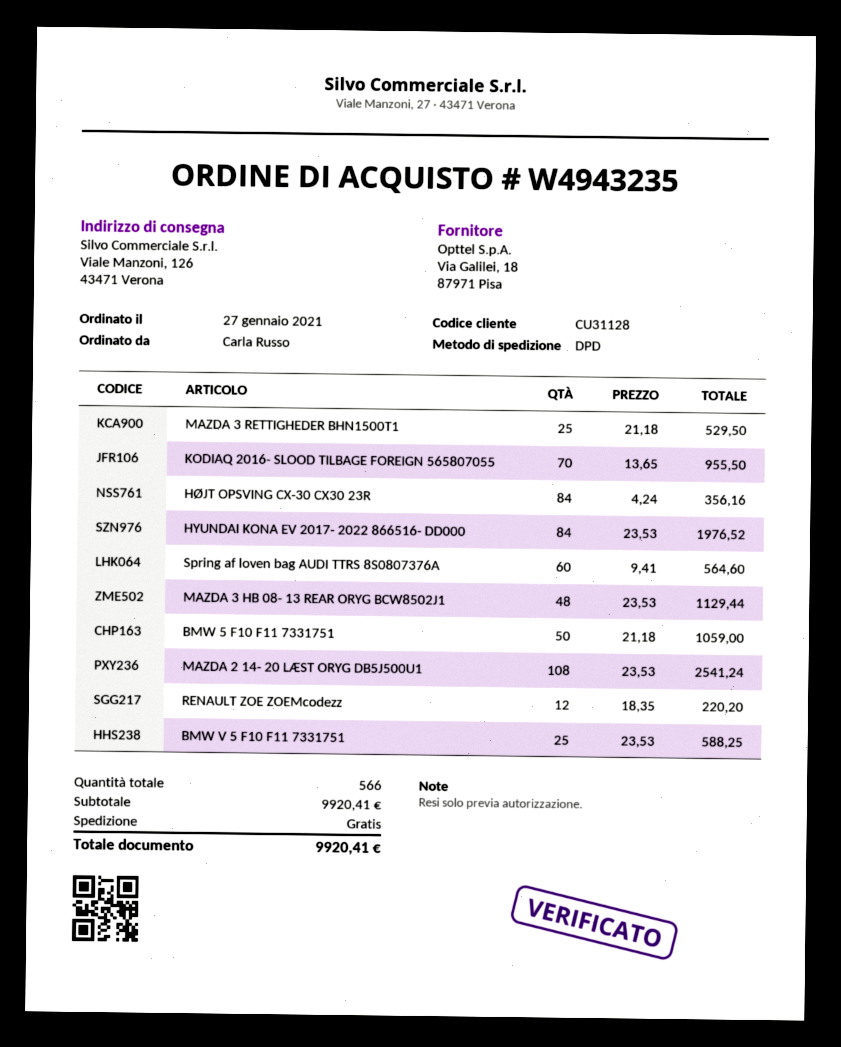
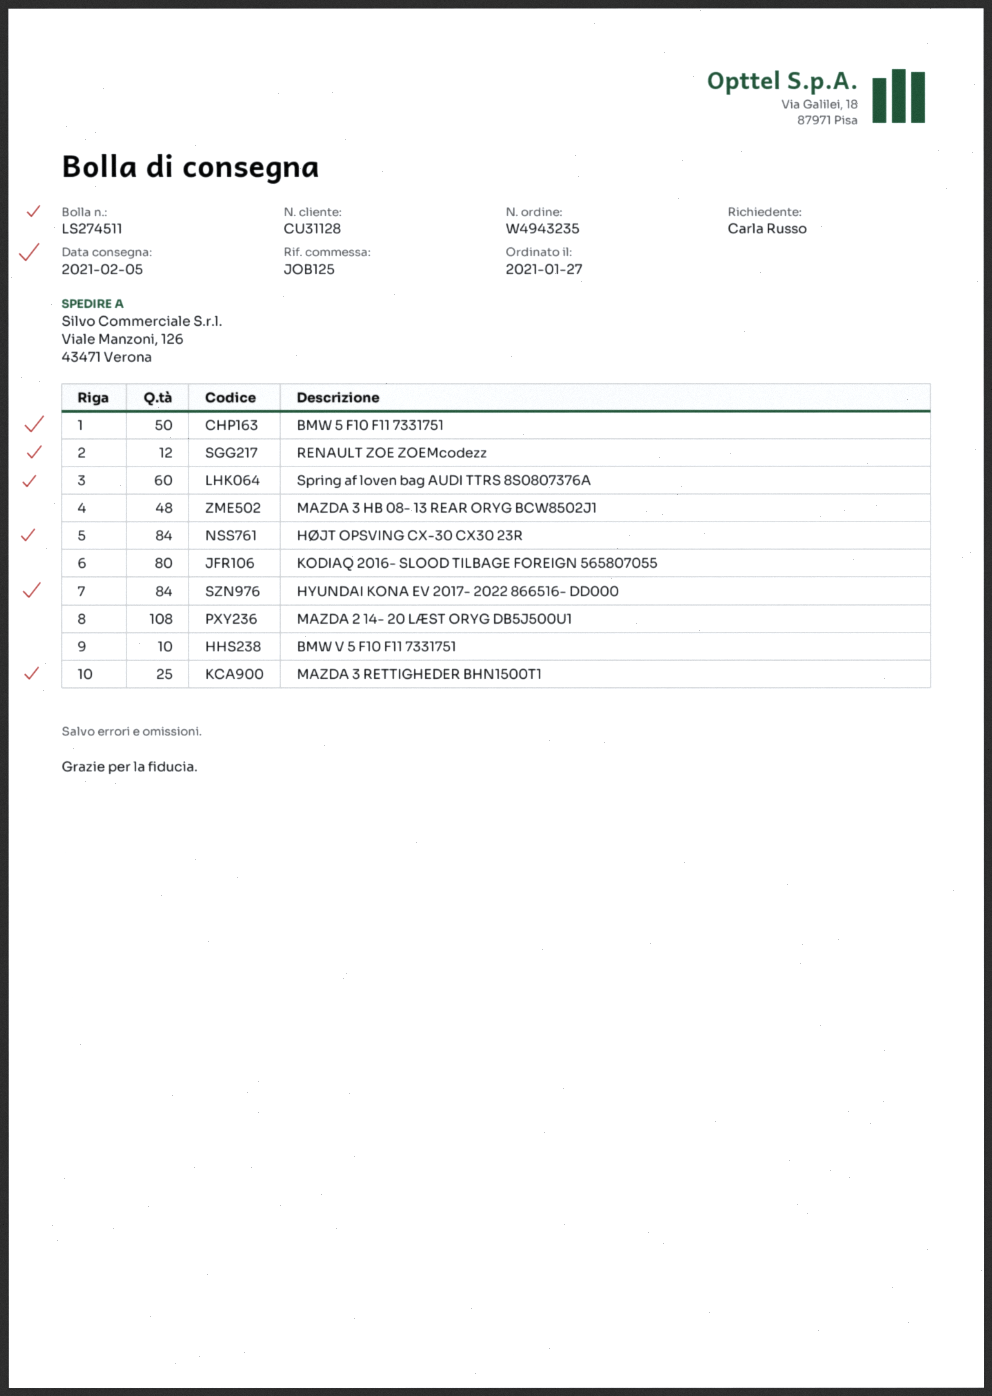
KODIAQ 2016- SLOOD TILBAGE FOREIGN 565807055: 70 -> 80
BMW V 5 F10 F11 7331751: 25 -> 10

